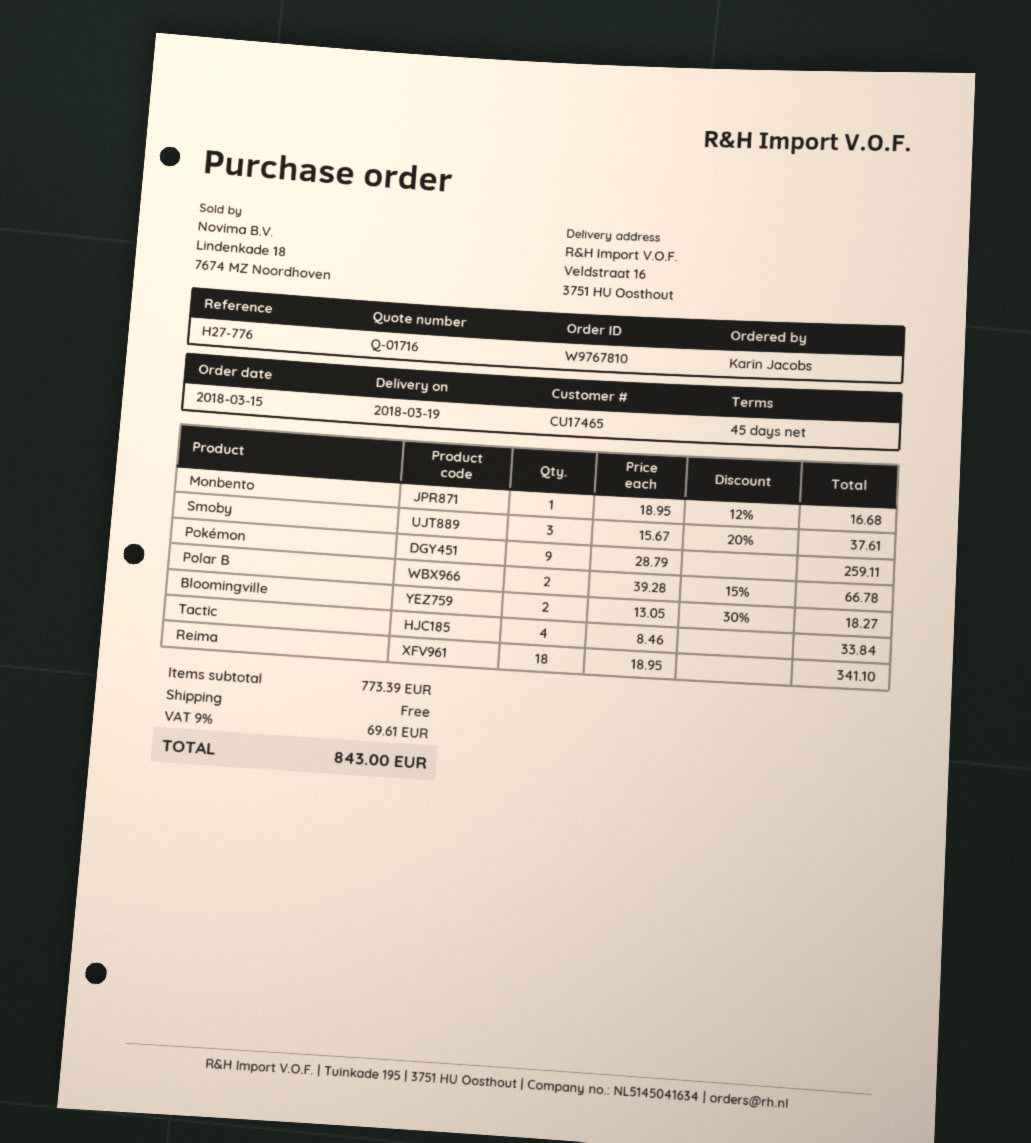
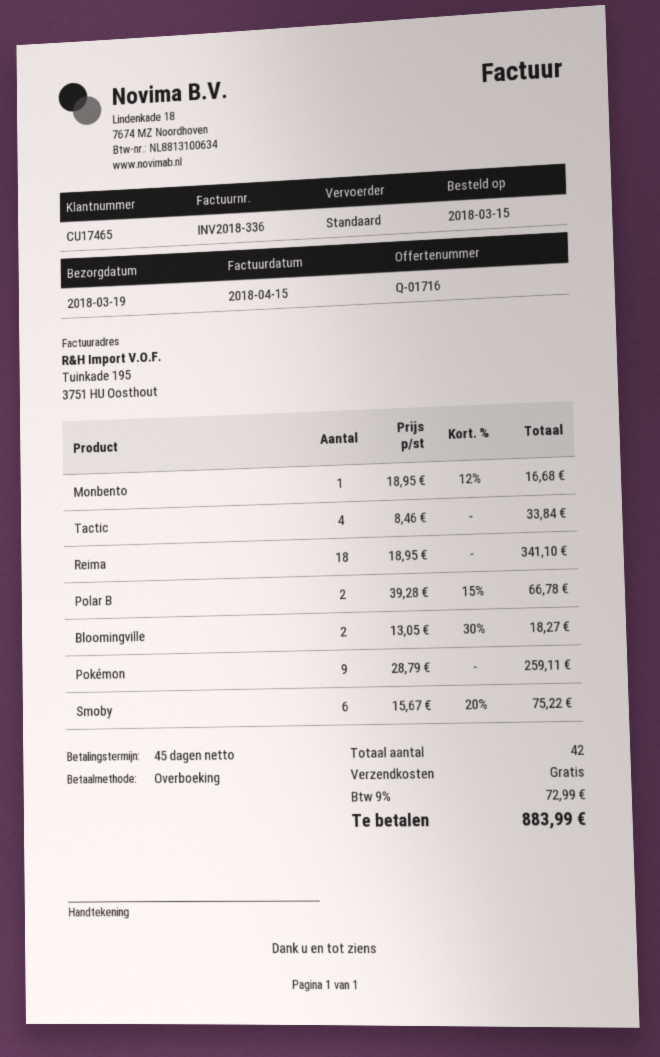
Smoby: 3 x 15.67 - 20% = 37.61 -> 6 x 15.67 - 20% = 75.22
tax: 9% = 69.61 -> 9% = 72.99
total: 843.00 -> 883.99

